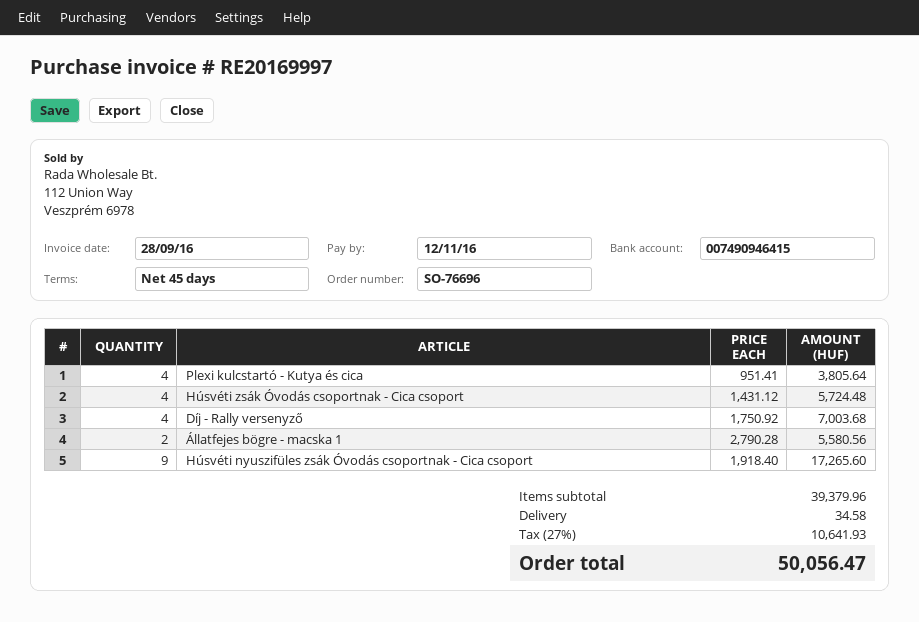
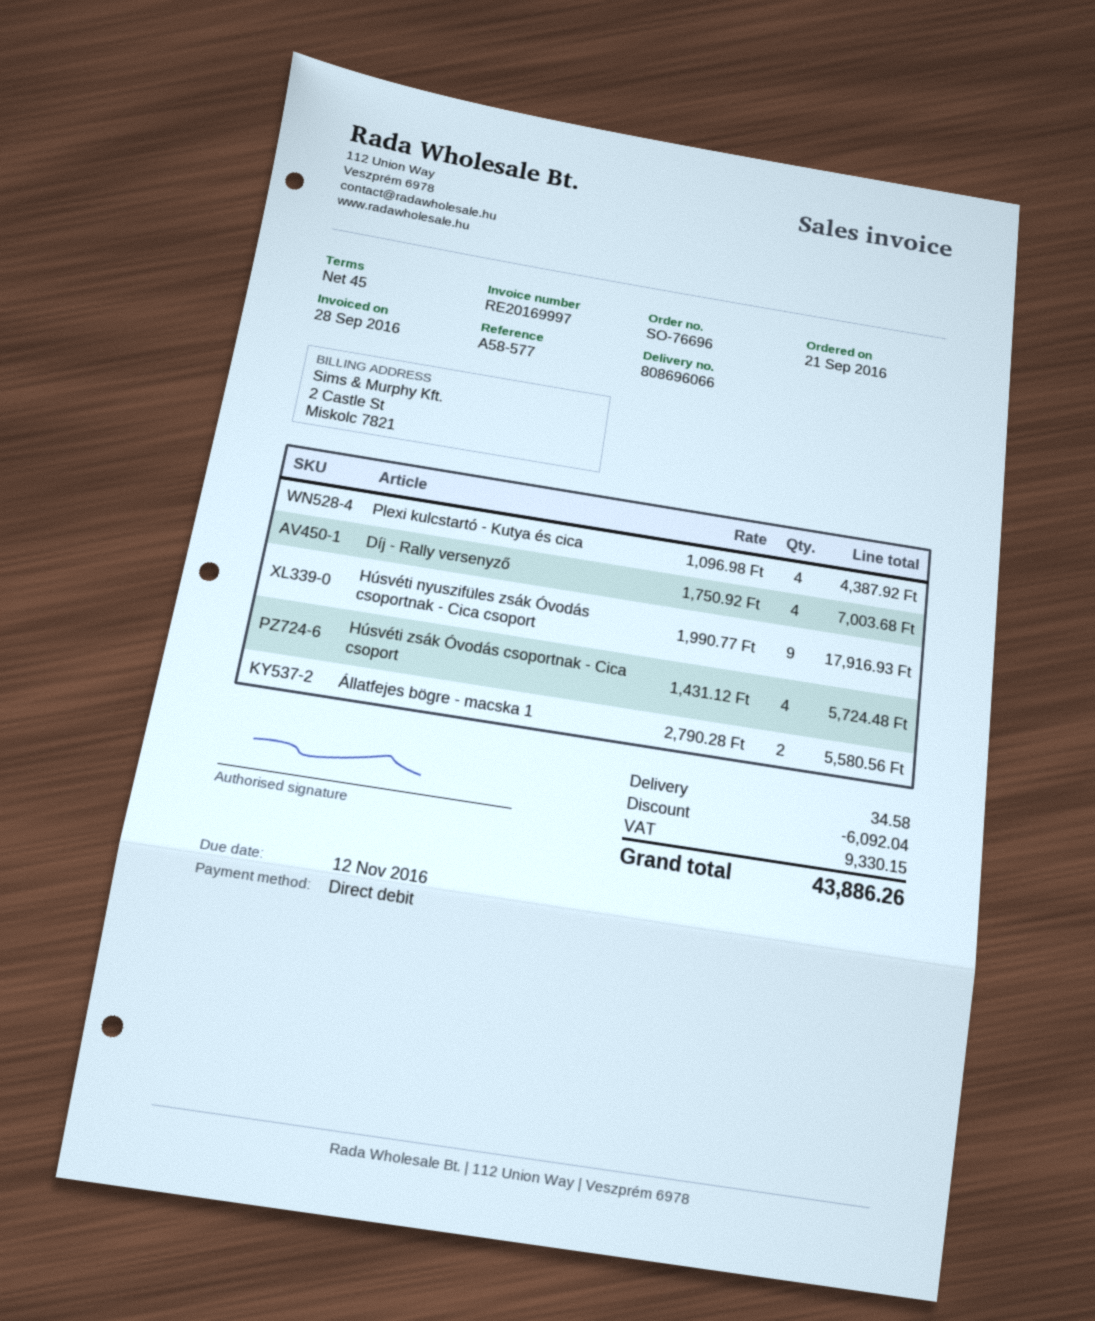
Plexi kulcstartó - Kutya és cica: 4 x 951.41 = 3805.64 -> 4 x 1096.98 = 4387.92
Húsvéti nyuszifüles zsák Óvodás csoportnak - Cica csoport: 9 x 1918.40 = 17265.60 -> 9 x 1990.77 = 17916.93
discount: none -> 6092.04
tax: 10641.93 -> 9330.15
total: 50056.47 -> 43886.26

